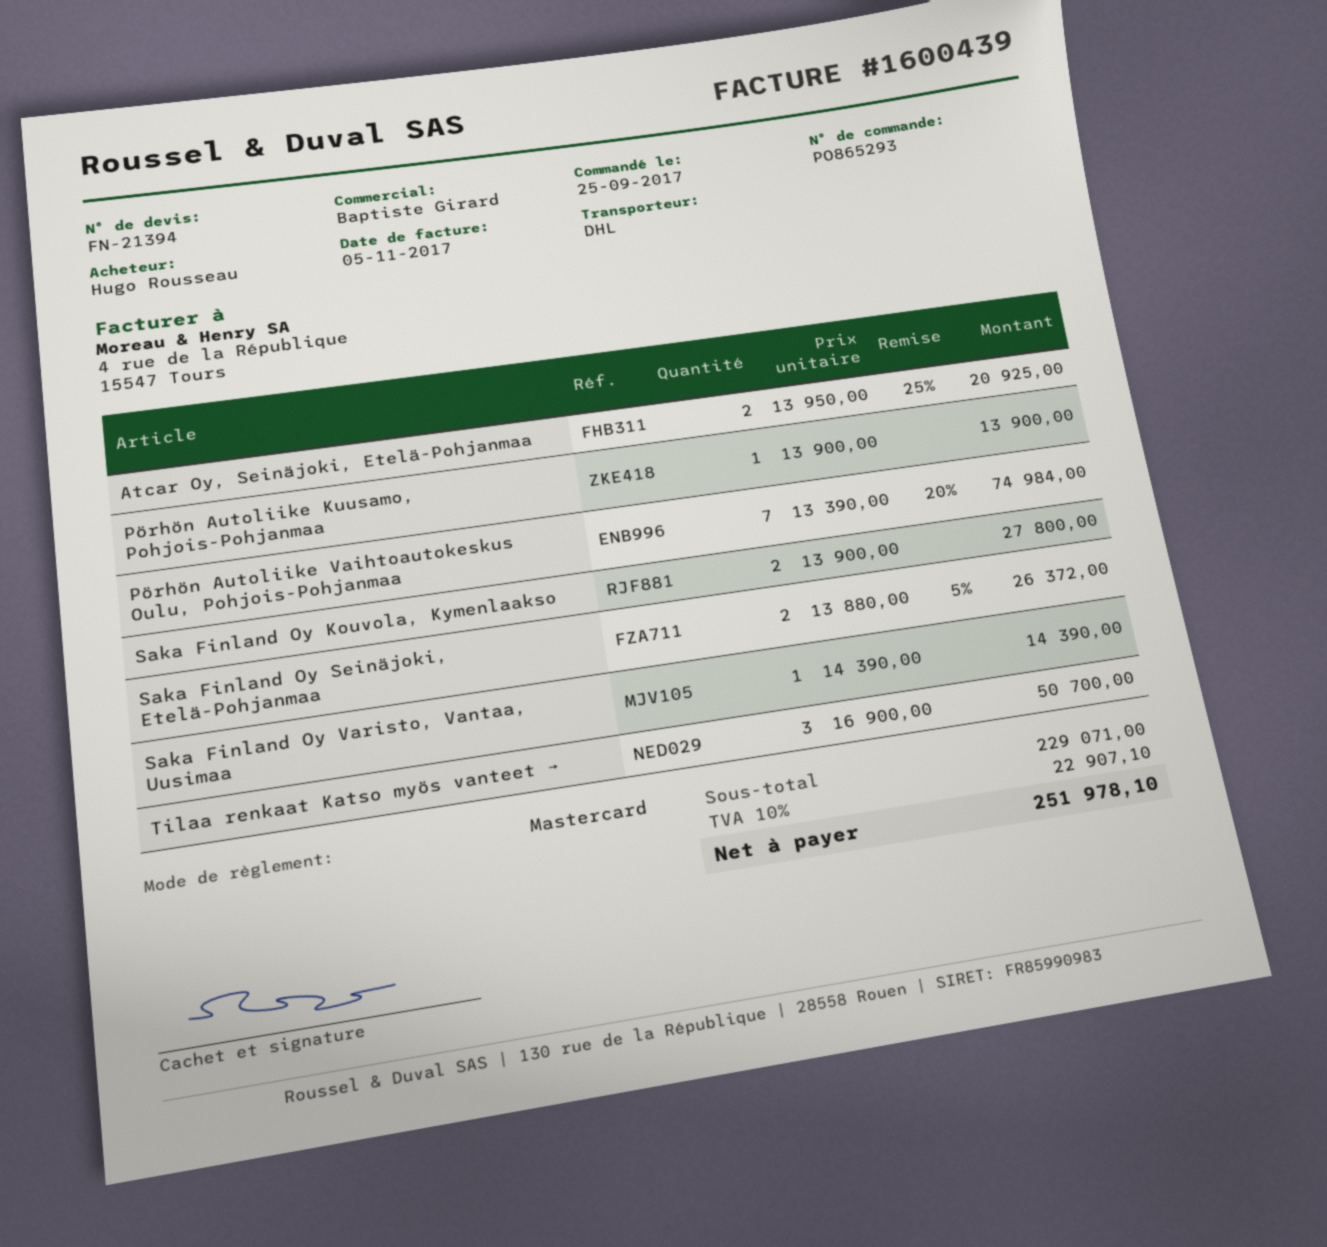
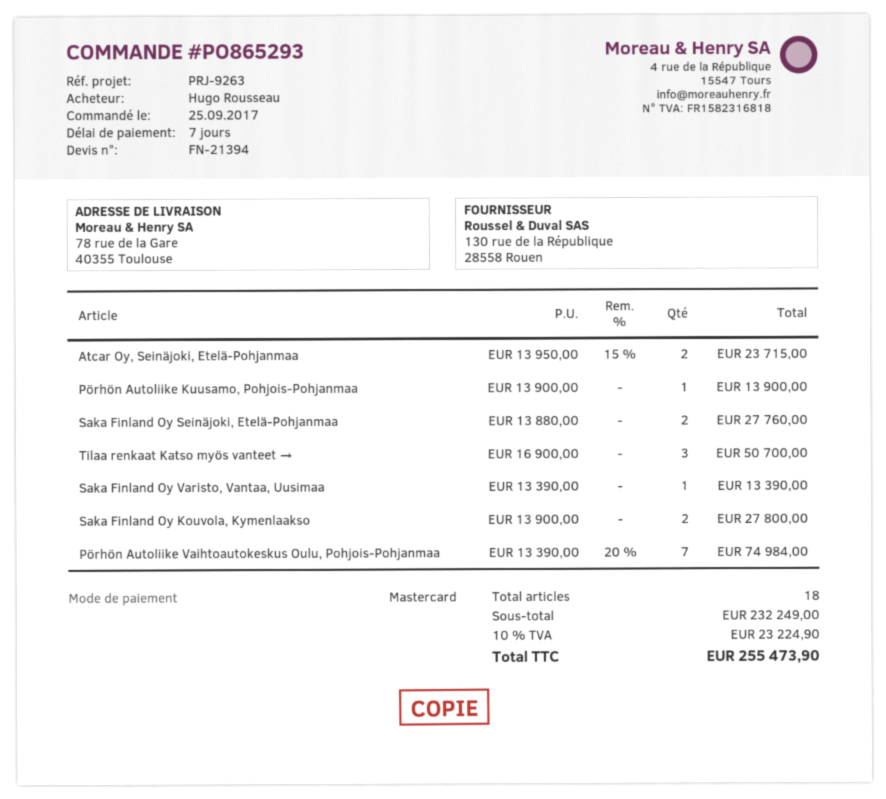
Atcar Oy, Seinäjoki, Etelä-Pohjanmaa: 2 x 13950.00 - 25% = 20925.00 -> 2 x 13950.00 - 15% = 23715.00
Saka Finland Oy Seinäjoki, Etelä-Pohjanmaa: 2 x 13880.00 - 5% = 26372.00 -> 2 x 13880.00 = 27760.00
Saka Finland Oy Varisto, Vantaa, Uusimaa: 1 x 14390.00 = 14390.00 -> 1 x 13390.00 = 13390.00
subtotal: 229071.00 -> 232249.00
tax: 10% = 22907.10 -> 10% = 23224.90
total: 251978.10 -> 255473.90

